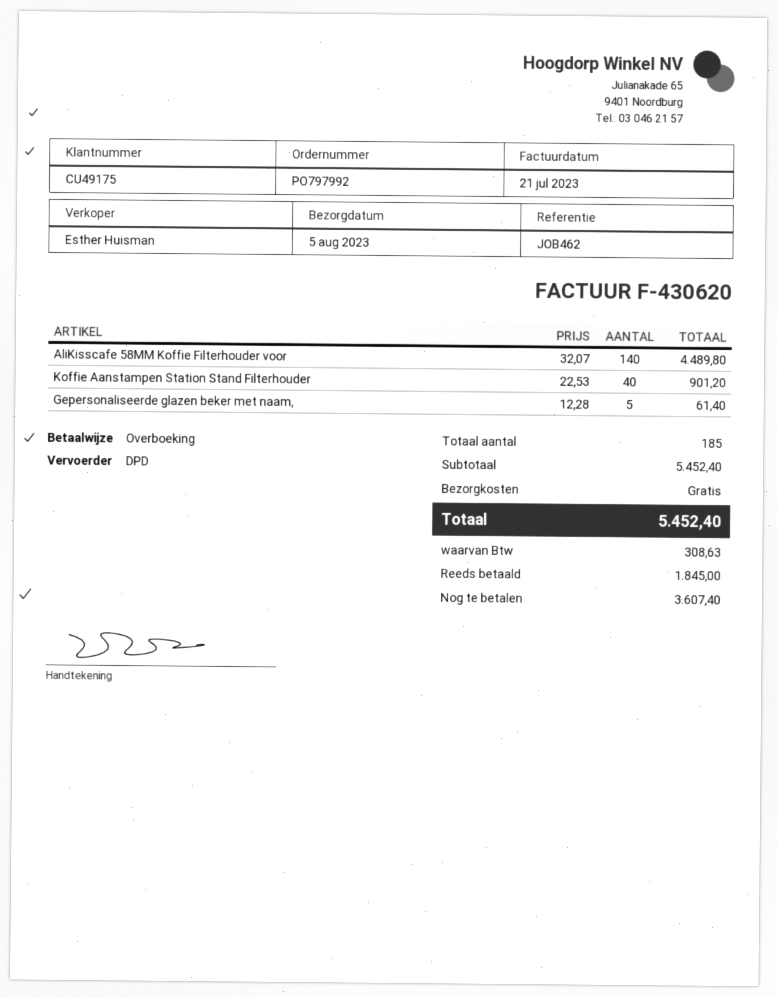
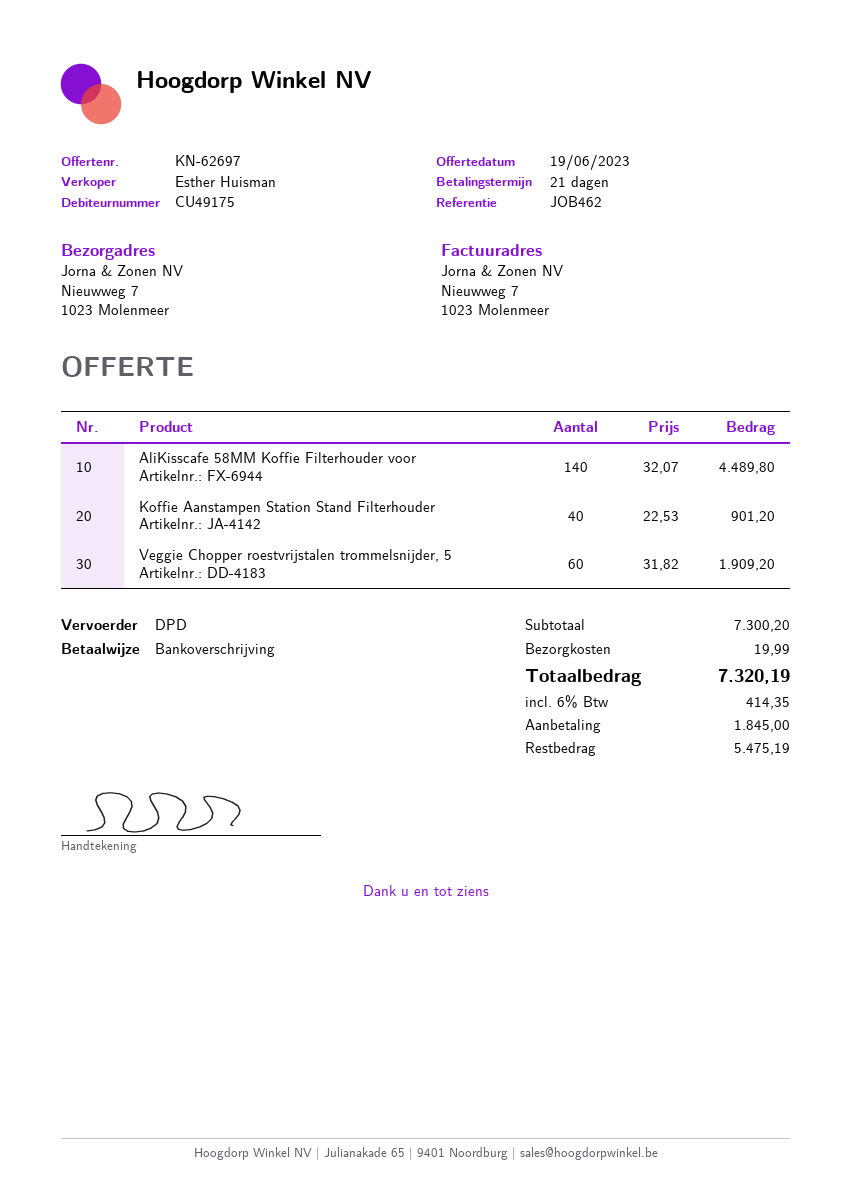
Gepersonaliseerde glazen beker met naam,: 5 x 12.28 = 61.40 -> none
Veggie Chopper roestvrijstalen trommelsnijder, 5: none -> 60 x 31.82 = 1909.20
subtotal: 5452.40 -> 7300.20
shipping: 0.00 -> 19.99
tax: 308.63 -> 414.35
total: 5452.40 -> 7320.19
balance: 3607.40 -> 5475.19

